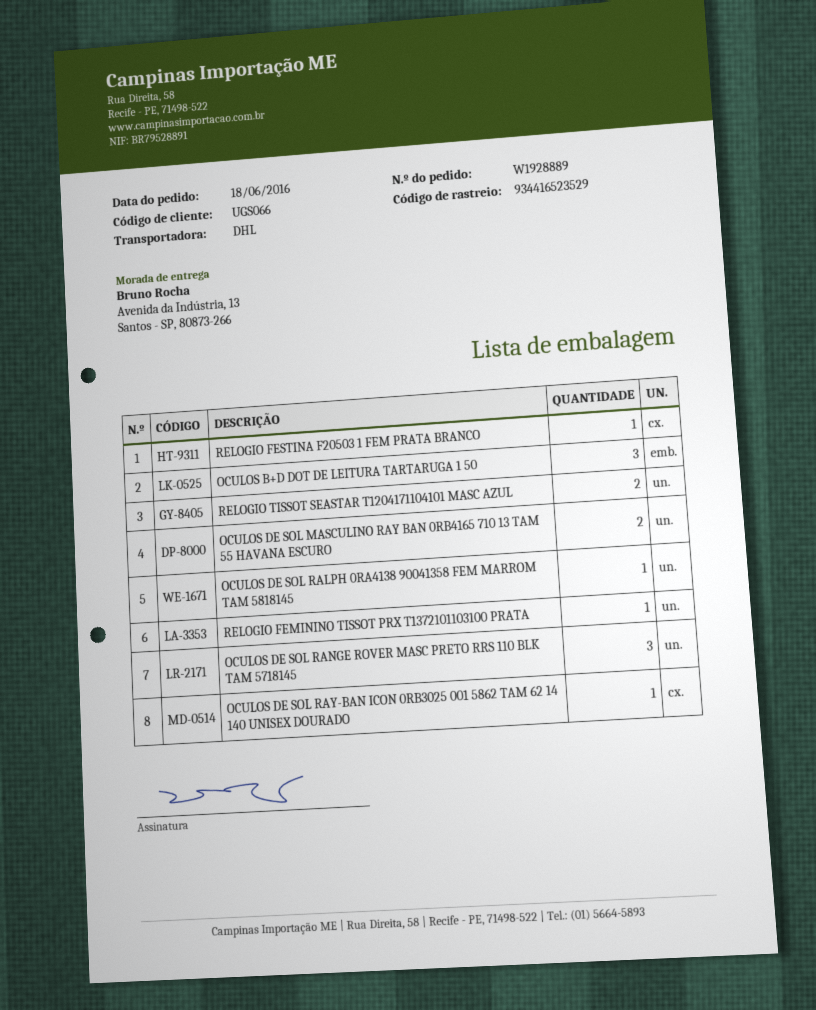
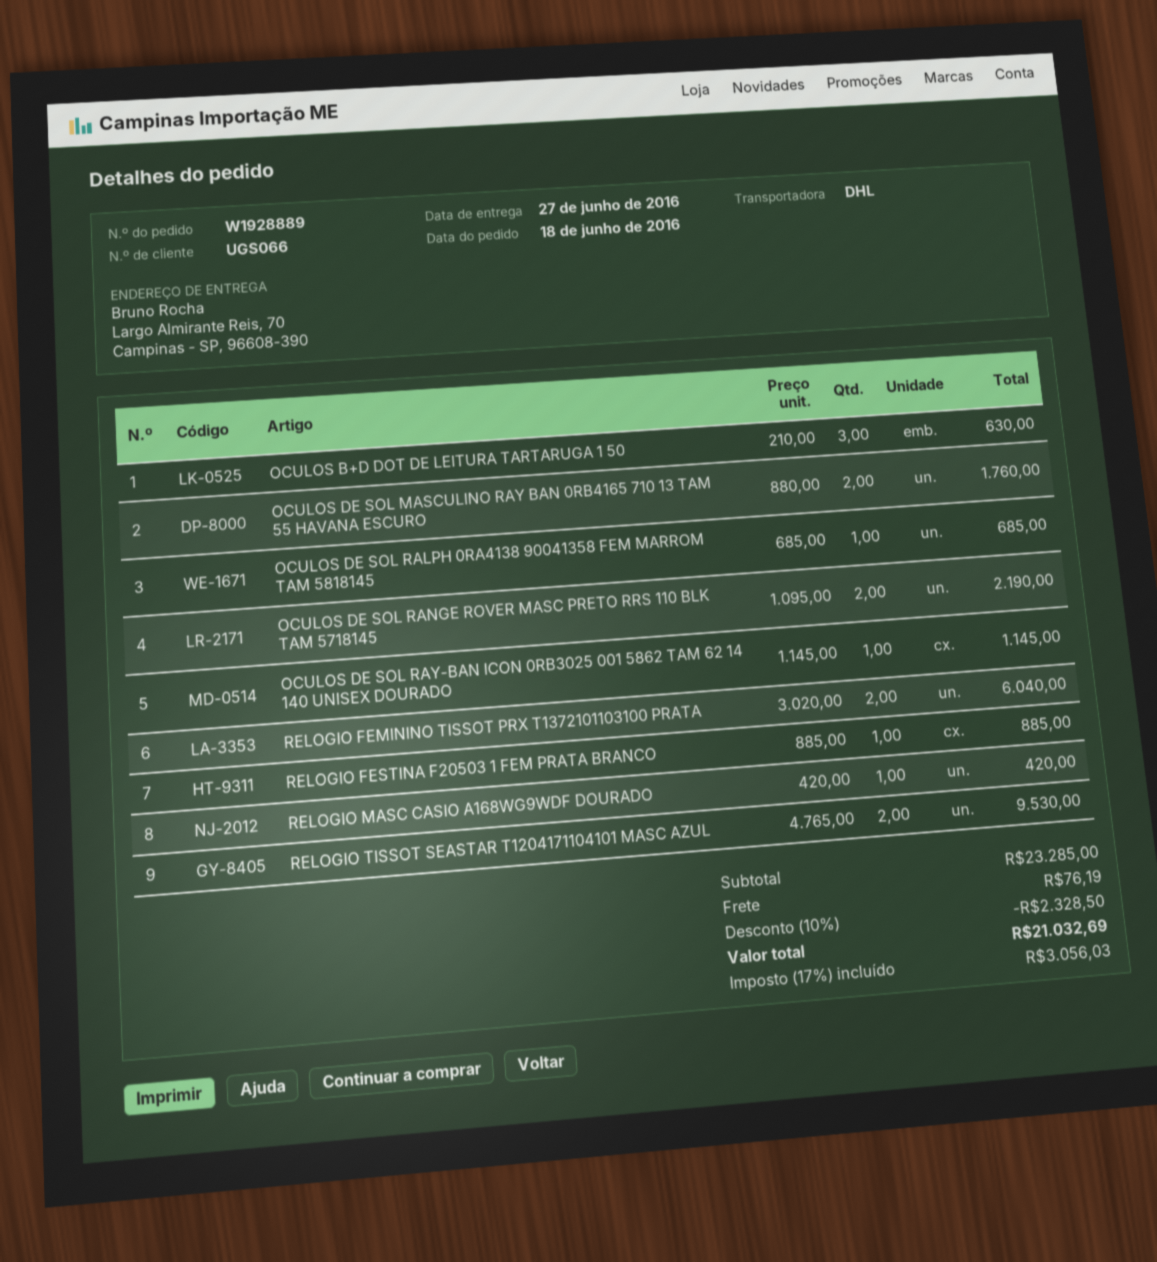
ship to: Avenida da Indústria, 13, Santos - SP, 80873-266 -> Largo Almirante Reis, 70, Campinas - SP, 96608-390
RELOGIO FEMININO TISSOT PRX T1372101103100 PRATA: 1 -> 2
OCULOS DE SOL RANGE ROVER MASC PRETO RRS 110 BLK TAM 5718145: 3 -> 2
RELOGIO MASC CASIO A168WG9WDF DOURADO: none -> 1

